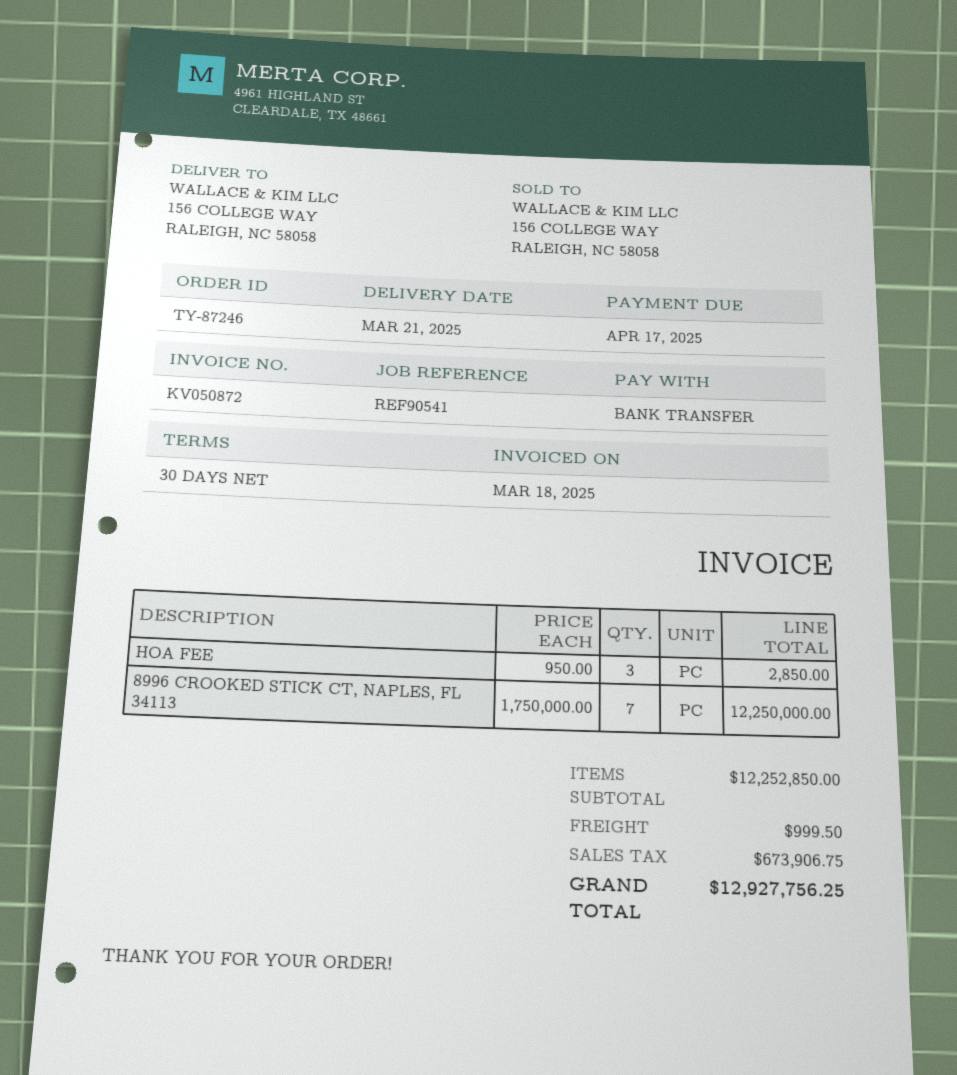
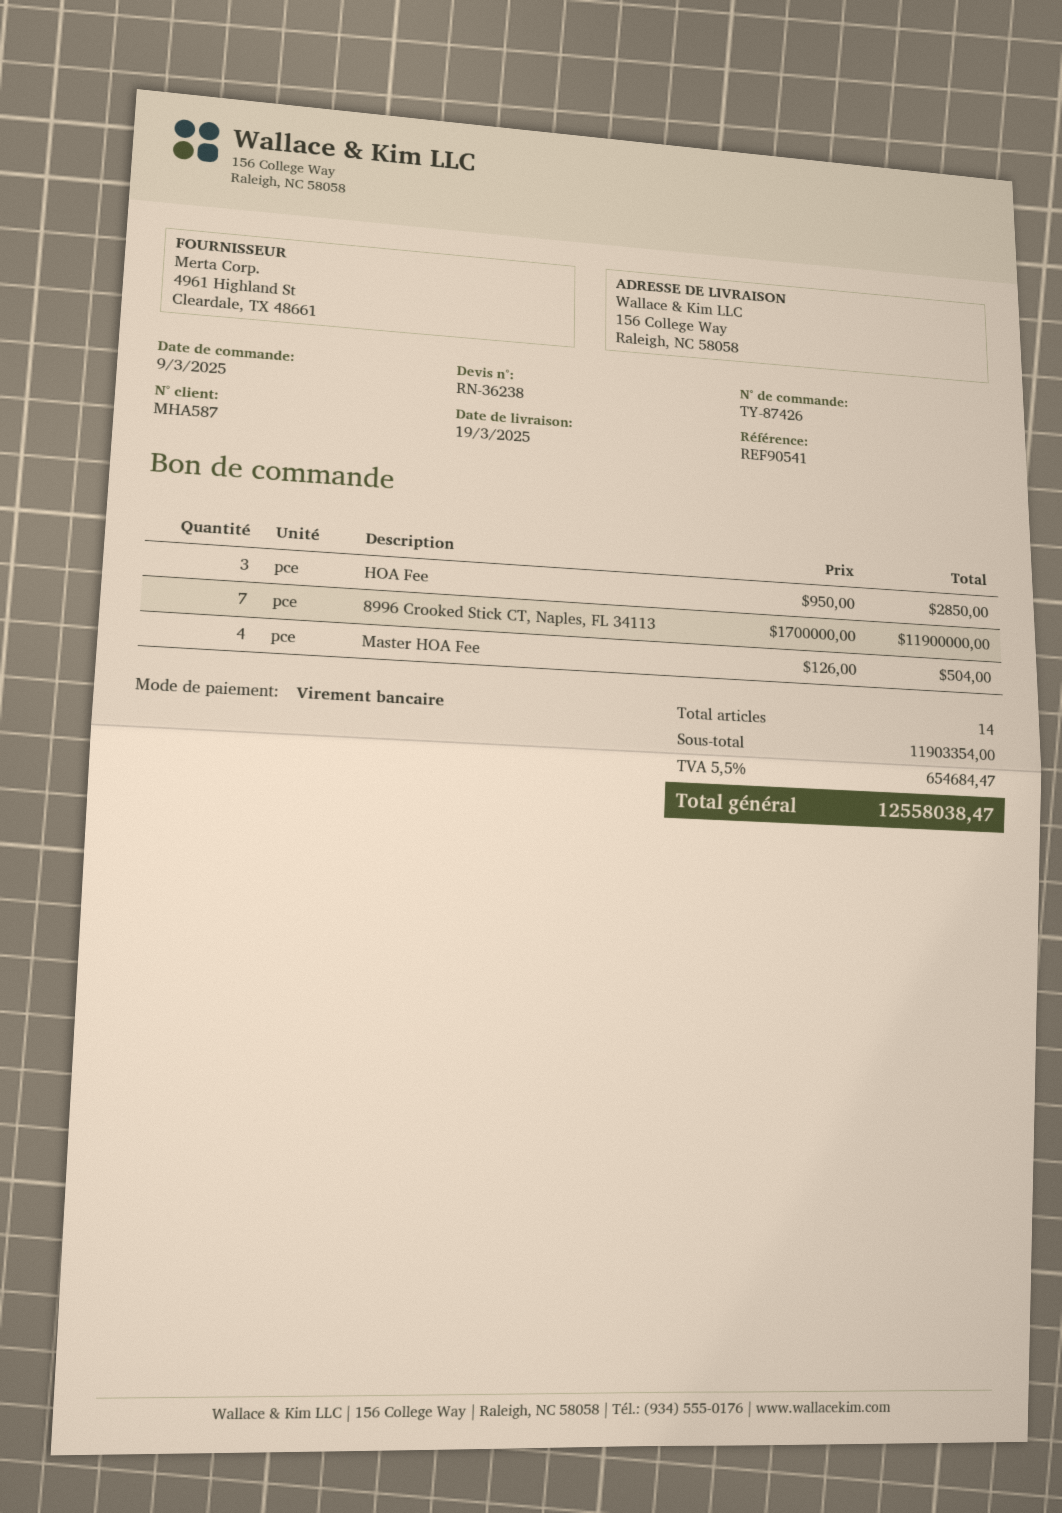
order number: TY-87246 -> TY-87426
delivery date: 2025-03-21 -> 2025-03-19
8996 CROOKED STICK CT, NAPLES, FL 34113: 7 x 1750000.00 = 12250000.00 -> 7 x 1700000.00 = 11900000.00
Master HOA Fee: none -> 4 x 126.00 = 504.00
subtotal: 12252850.00 -> 11903354.00
shipping: 999.50 -> none
tax: 673906.75 -> 654684.47
total: 12927756.25 -> 12558038.47

